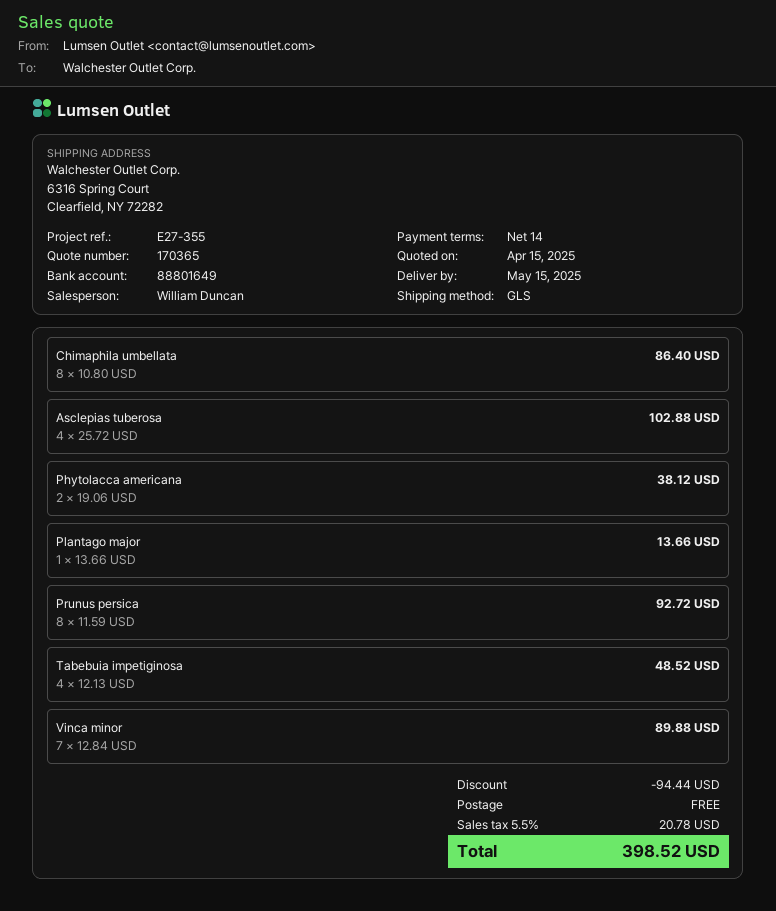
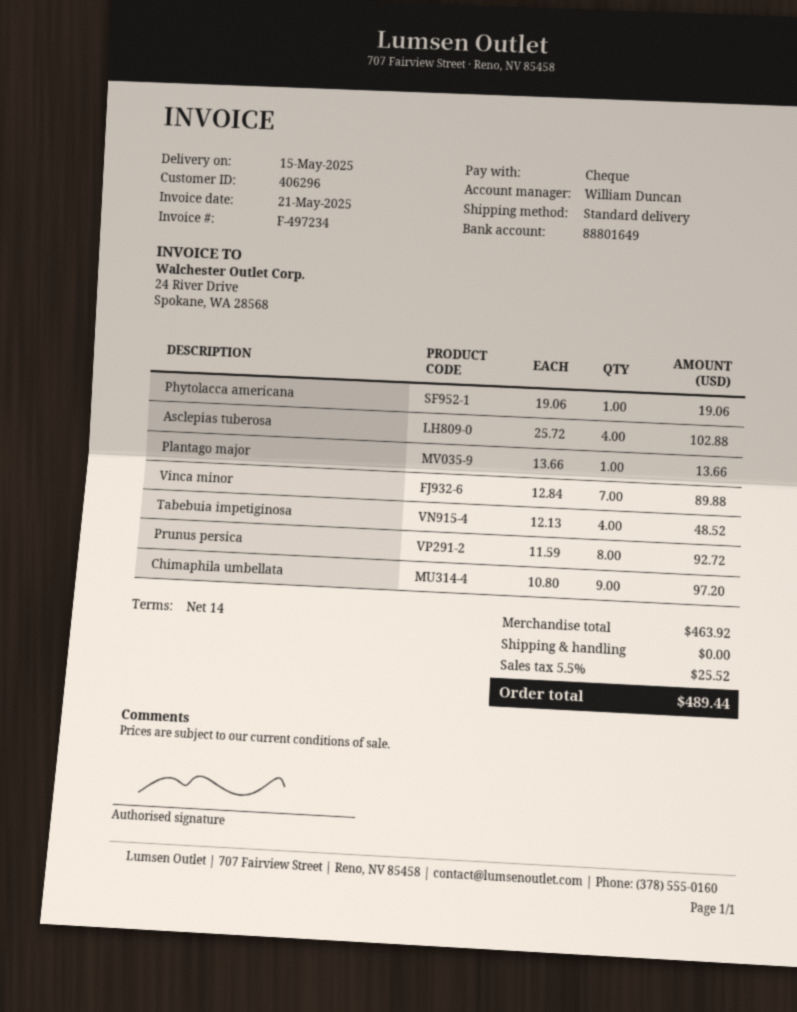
shipping method: GLS -> standard
Chimaphila umbellata: 8 x 10.80 = 86.40 -> 9 x 10.80 = 97.20
Phytolacca americana: 2 x 19.06 = 38.12 -> 1 x 19.06 = 19.06
discount: 94.44 -> none
tax: 5.5% = 20.78 -> 5.5% = 25.52
total: 398.52 -> 489.44

